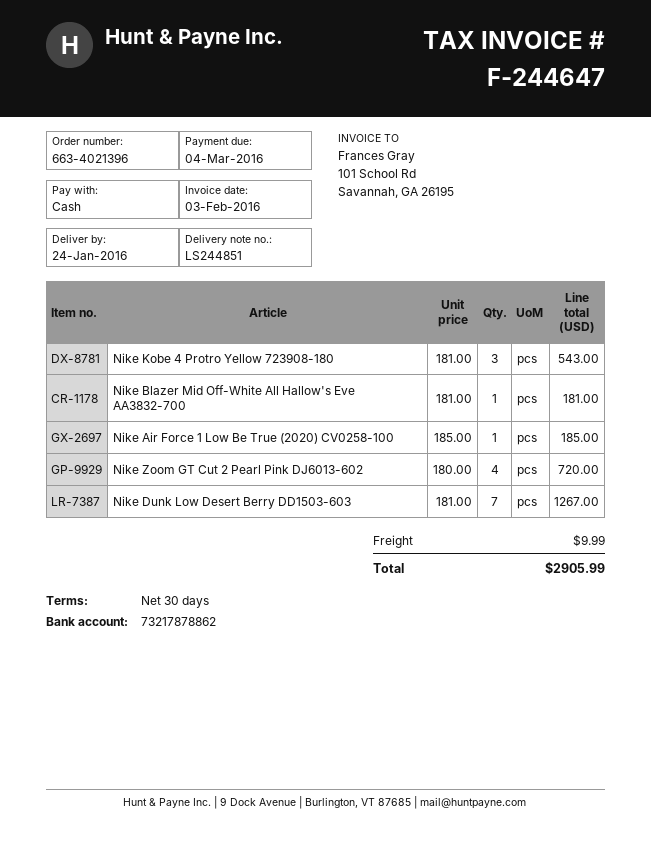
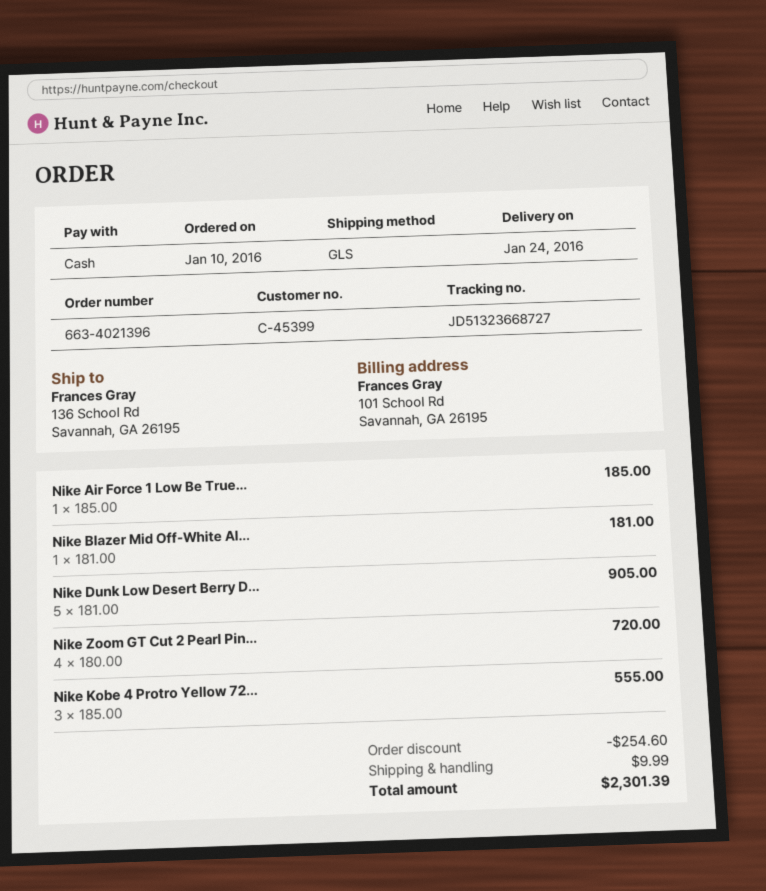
Nike Kobe 4 Protro Yellow 723908-180: 3 x 181.00 = 543.00 -> 3 x 185.00 = 555.00
Nike Dunk Low Desert Berry DD1503-603: 7 x 181.00 = 1267.00 -> 5 x 181.00 = 905.00
discount: none -> 254.60
total: 2905.99 -> 2301.39

